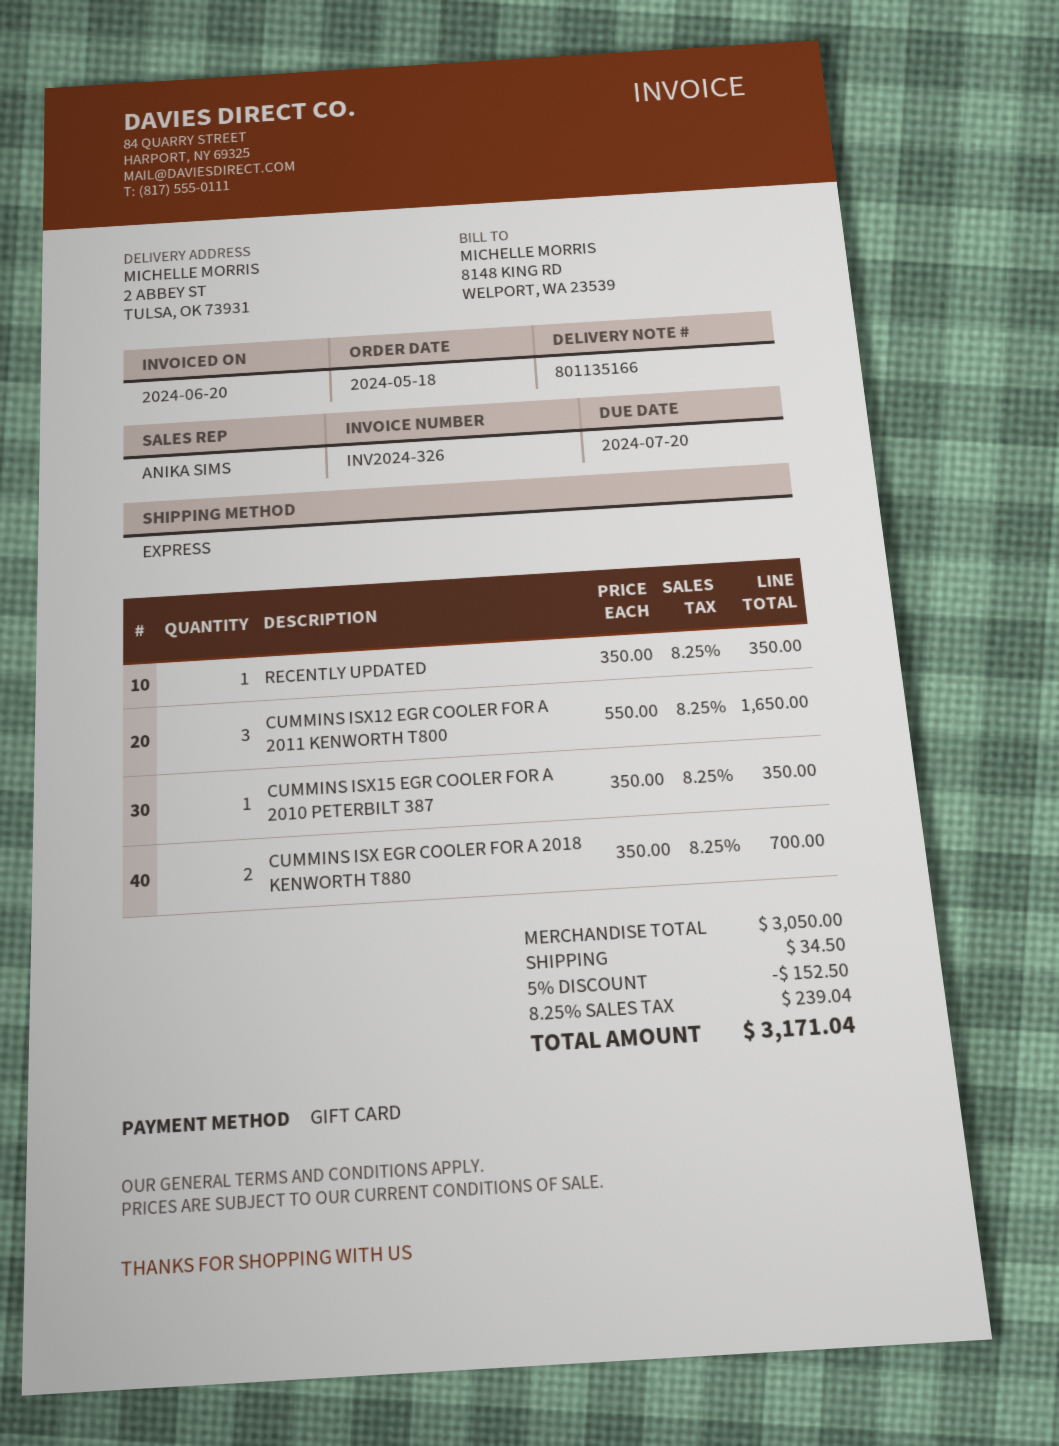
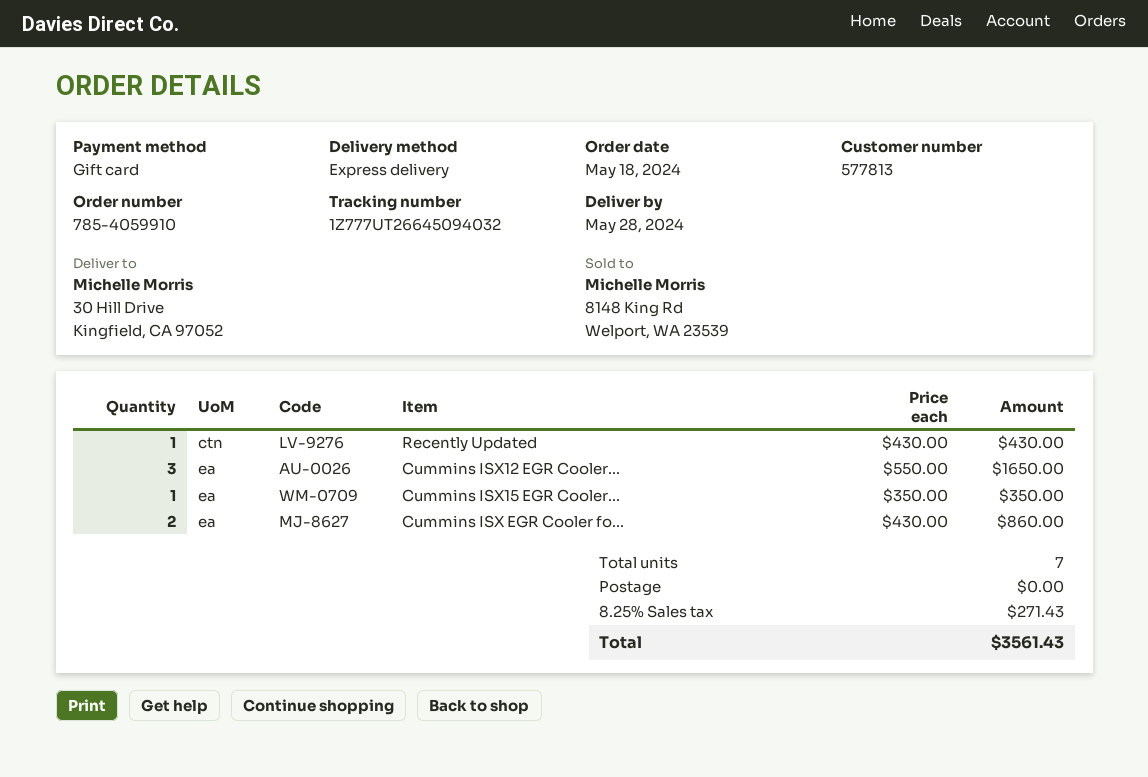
ship to: 2 ABBEY ST, TULSA, OK 73931 -> 30 Hill Drive, Kingfield, CA 97052
RECENTLY UPDATED: 1 x 350.00 = 350.00 -> 1 x 430.00 = 430.00
CUMMINS ISX EGR COOLER FOR A 2018 KENWORTH T880: 2 x 350.00 = 700.00 -> 2 x 430.00 = 860.00
discount: 5% = 152.50 -> none
shipping: 34.50 -> 0.00
tax: 8.25% = 239.04 -> 8.25% = 271.43
total: 3171.04 -> 3561.43

